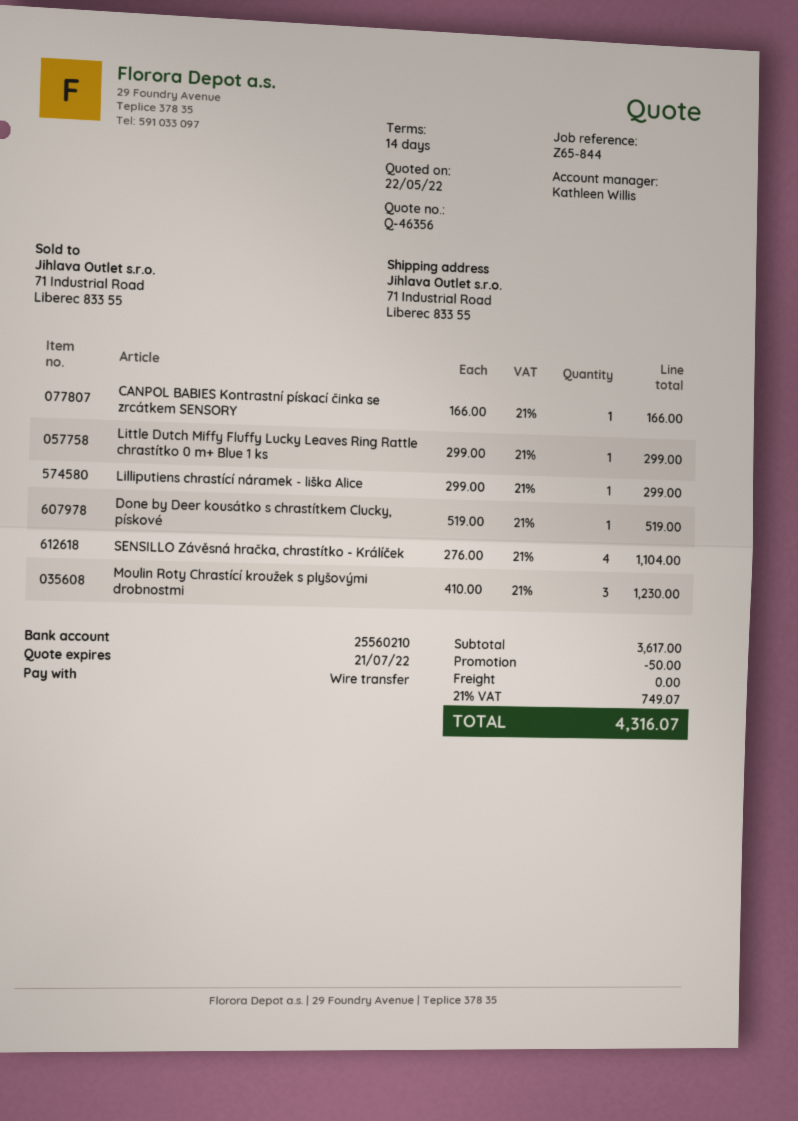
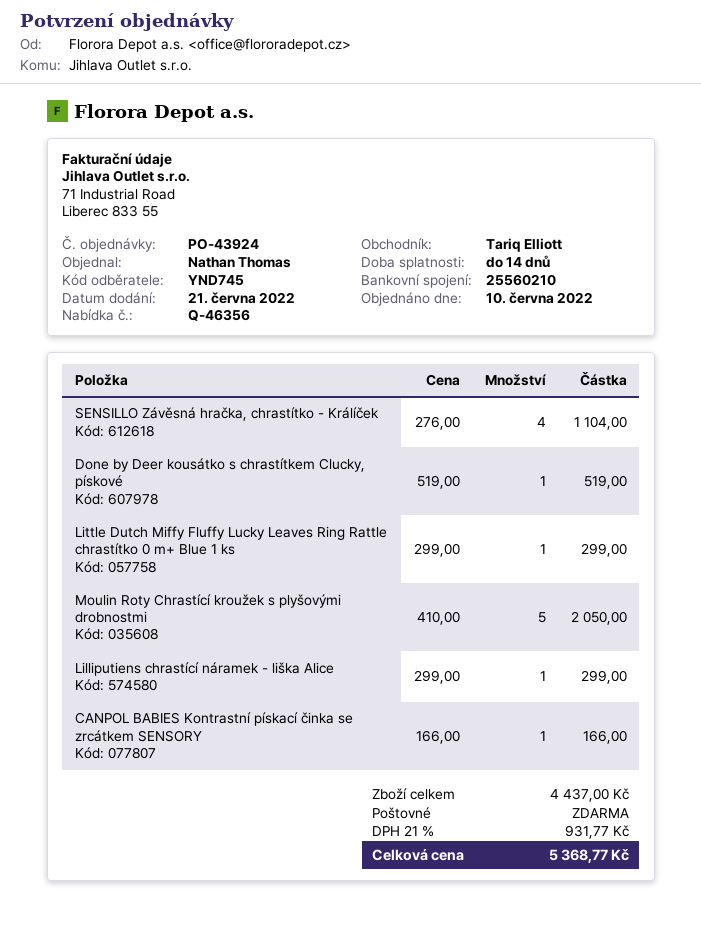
sales rep: Kathleen Willis -> Tariq Elliott
Moulin Roty Chrastící kroužek s plyšovými drobnostmi: 3 x 410.00 = 1230.00 -> 5 x 410.00 = 2050.00
subtotal: 3617.00 -> 4437.00
discount: 50.00 -> none
tax: 21% = 749.07 -> 21% = 931.77
total: 4316.07 -> 5368.77

